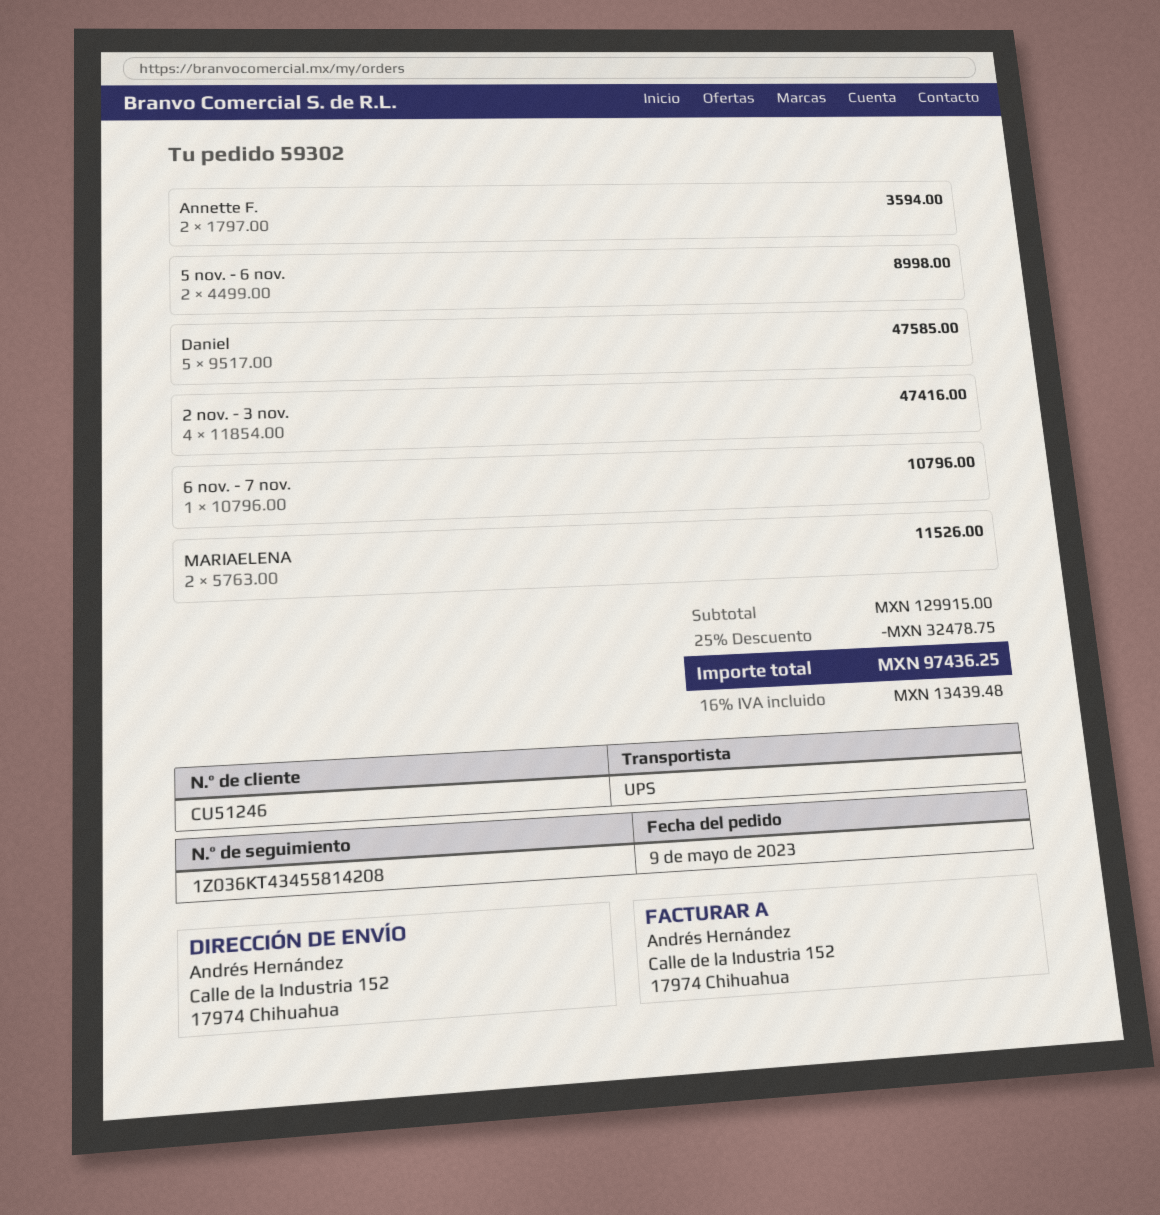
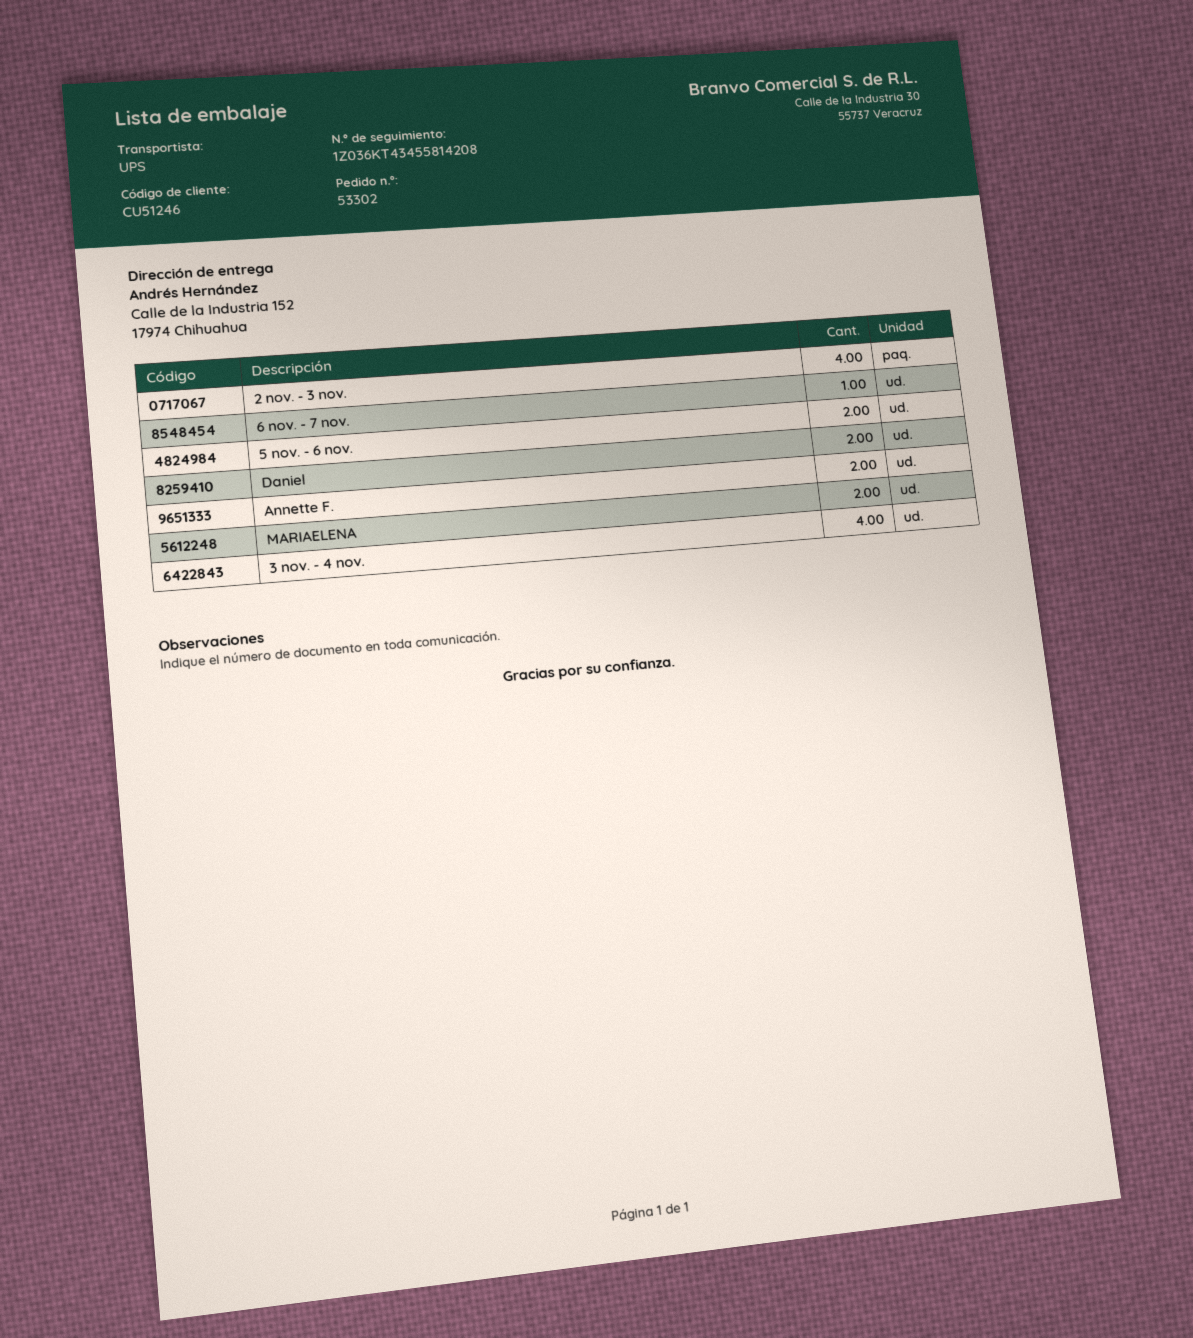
order number: 59302 -> 53302
Daniel: 5 -> 2
3 nov. - 4 nov.: none -> 4

